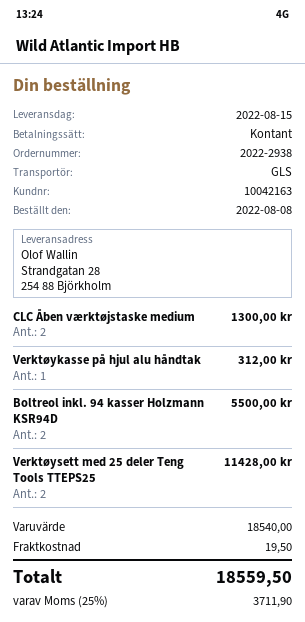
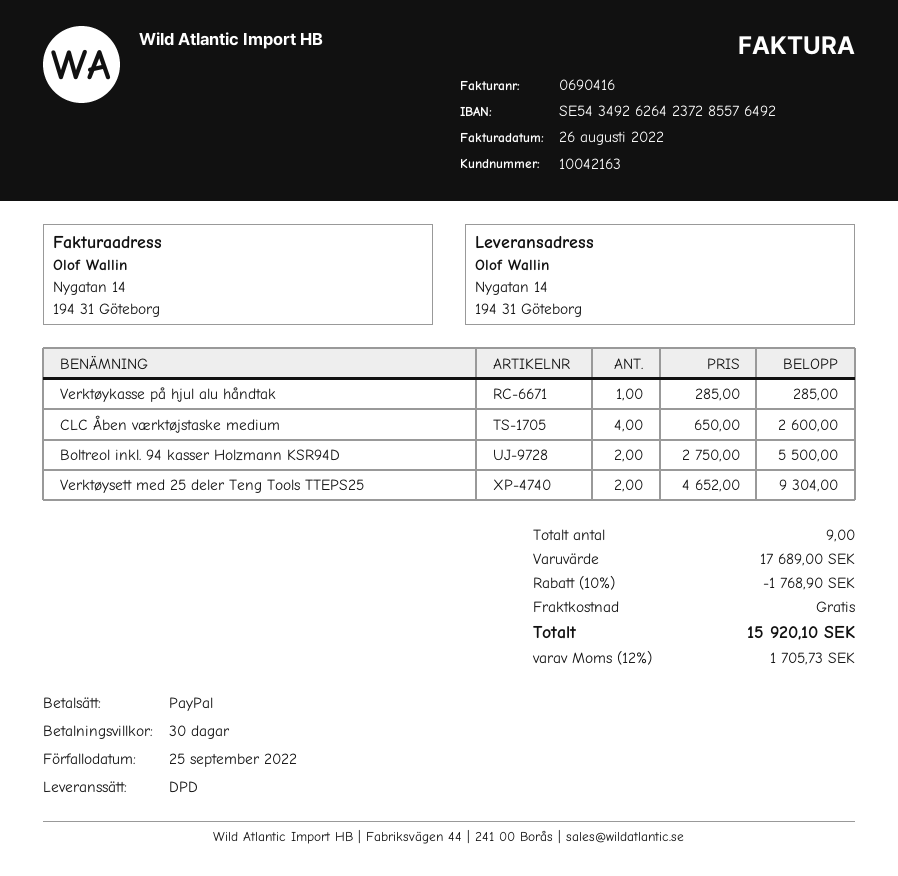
payment method: cash -> PayPal
shipping method: GLS -> DPD
ship to: Strandgatan 28, 254 88 Björkholm -> Nygatan 14, 194 31 Göteborg
CLC Åben værktøjstaske medium: 2 for 1300.00 -> 4 for 2600.00
Verktøykasse på hjul alu håndtak: 1 for 312.00 -> 1 for 285.00
Verktøysett med 25 deler Teng Tools TTEPS25: 2 for 11428.00 -> 2 for 9304.00
subtotal: 18540.00 -> 17689.00
discount: none -> 10% = 1768.90
shipping: 19.50 -> 0.00
tax: 25% = 3711.90 -> 12% = 1705.73
total: 18559.50 -> 15920.10

